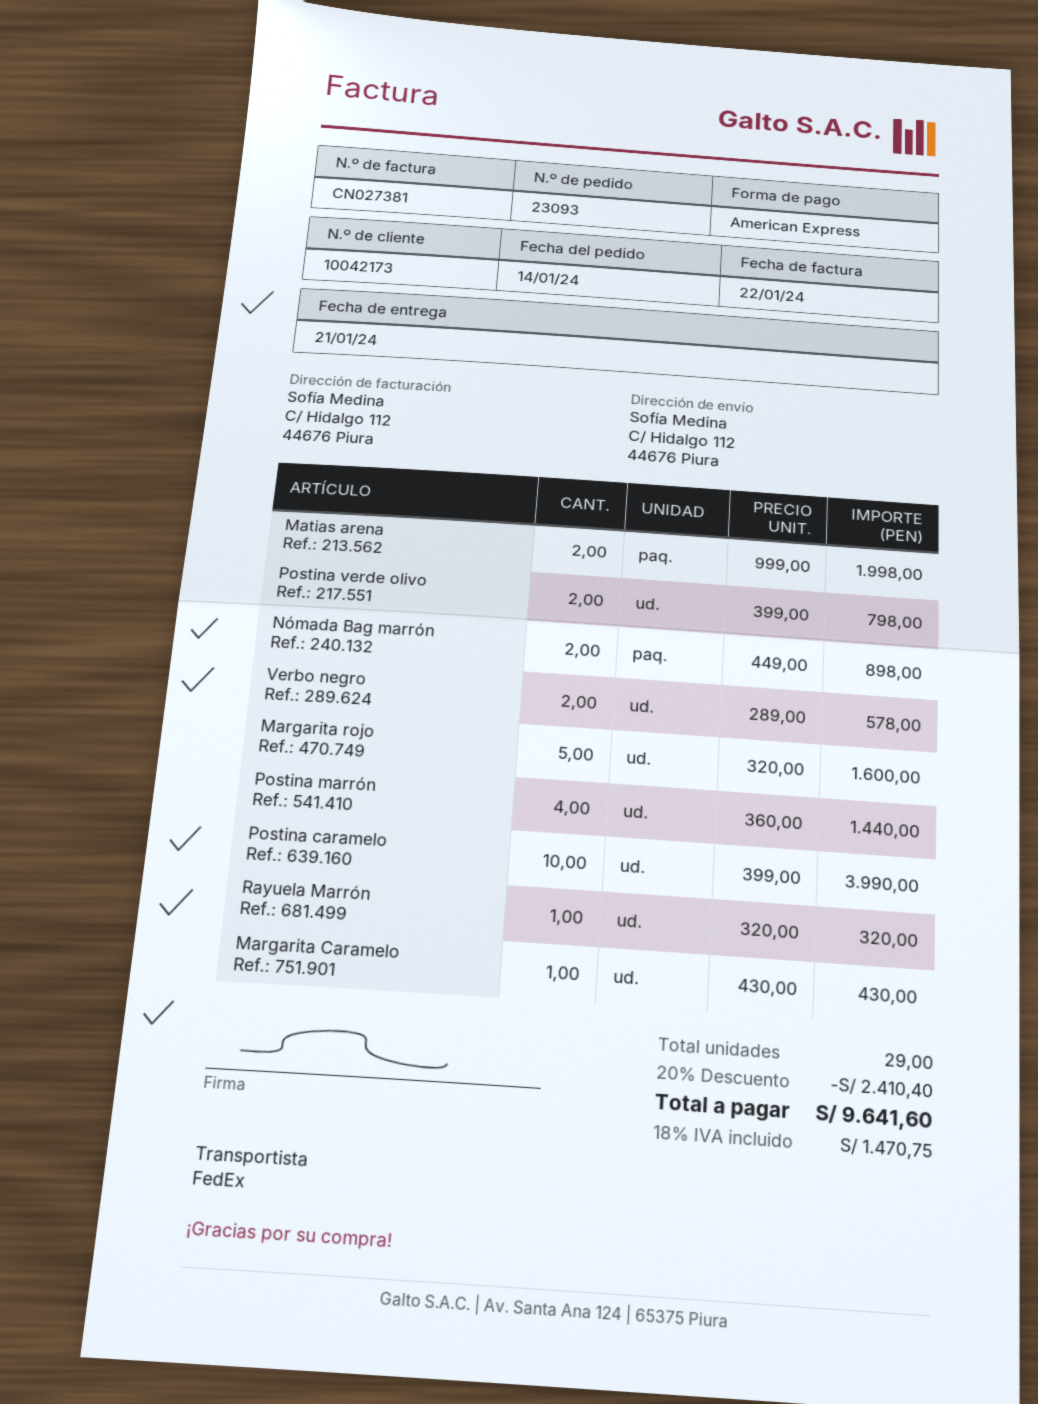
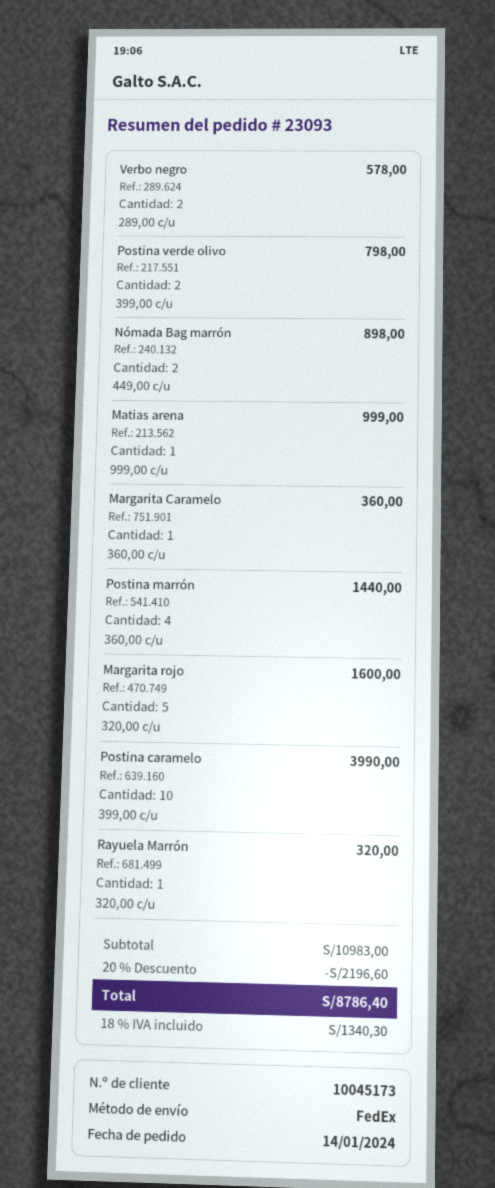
customer number: 10042173 -> 10045173
Matias arena: 2 x 999.00 = 1998.00 -> 1 x 999.00 = 999.00
Margarita Caramelo: 1 x 430.00 = 430.00 -> 1 x 360.00 = 360.00
discount: 20% = 2410.40 -> 20% = 2196.60
tax: 18% = 1470.75 -> 18% = 1340.30
total: 9641.60 -> 8786.40

